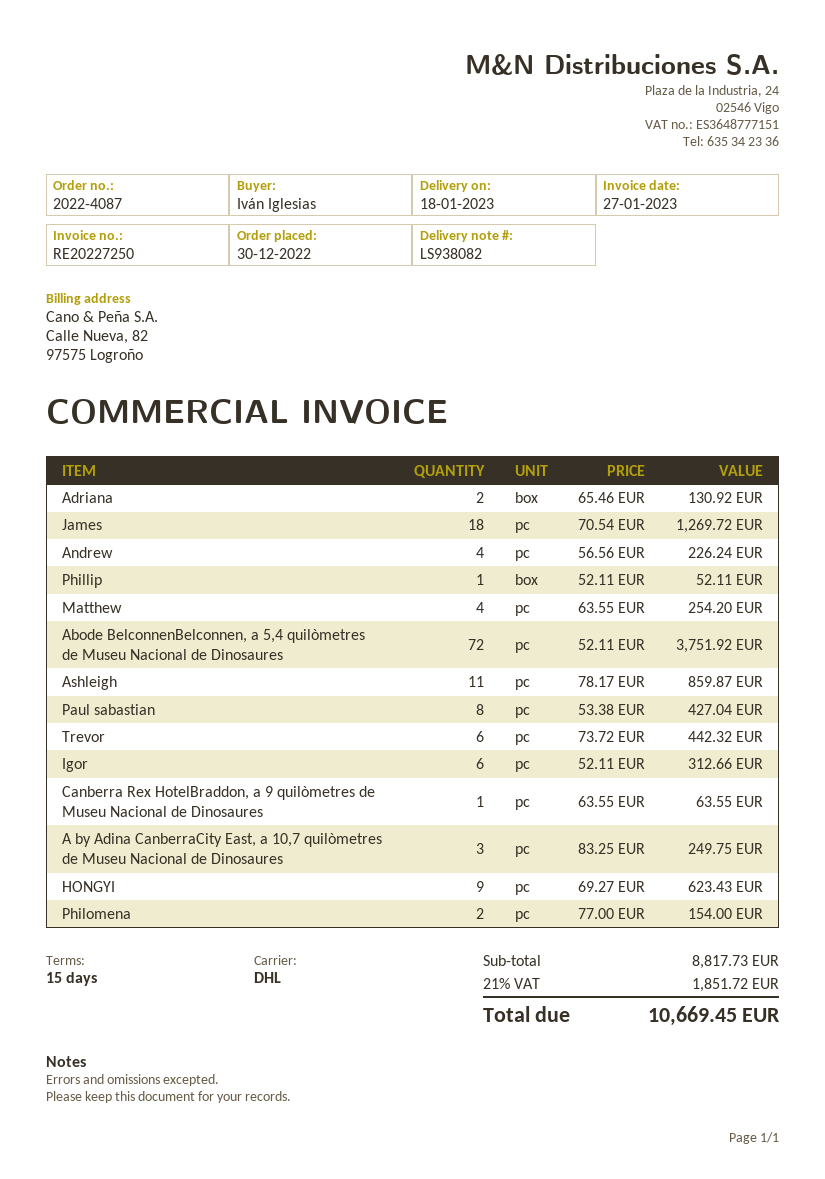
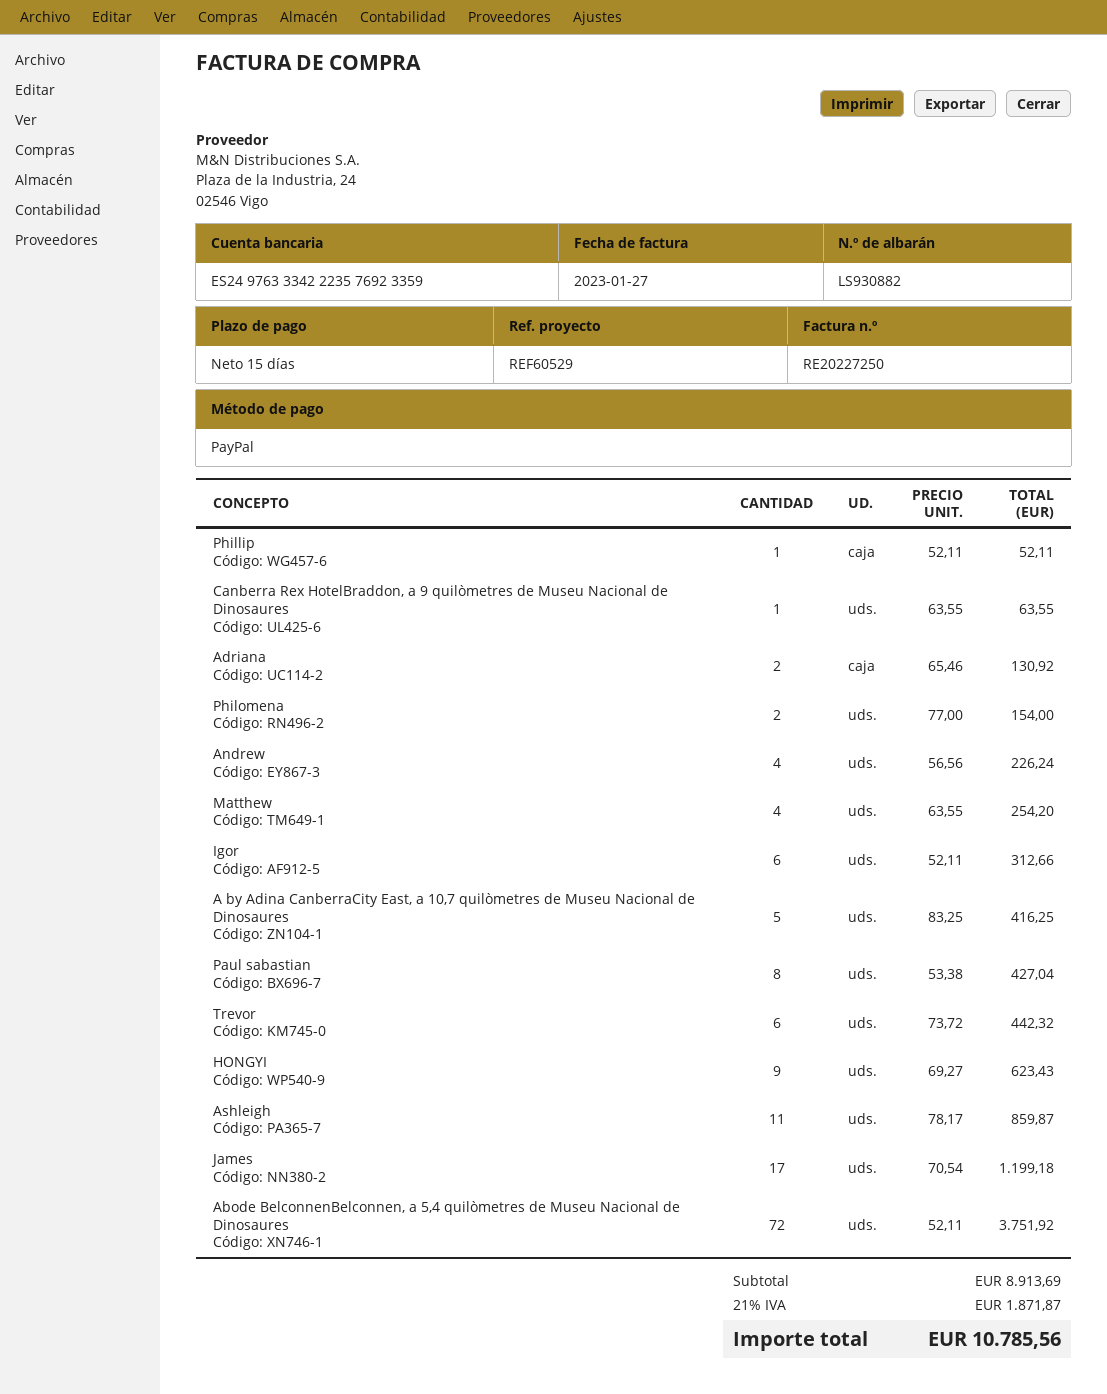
delivery note number: LS938082 -> LS930882
James: 18 x 70.54 = 1269.72 -> 17 x 70.54 = 1199.18
A by Adina CanberraCity East, a 10,7 quilòmetres de Museu Nacional de Dinosaures: 3 x 83.25 = 249.75 -> 5 x 83.25 = 416.25
subtotal: 8817.73 -> 8913.69
tax: 21% = 1851.72 -> 21% = 1871.87
total: 10669.45 -> 10785.56

